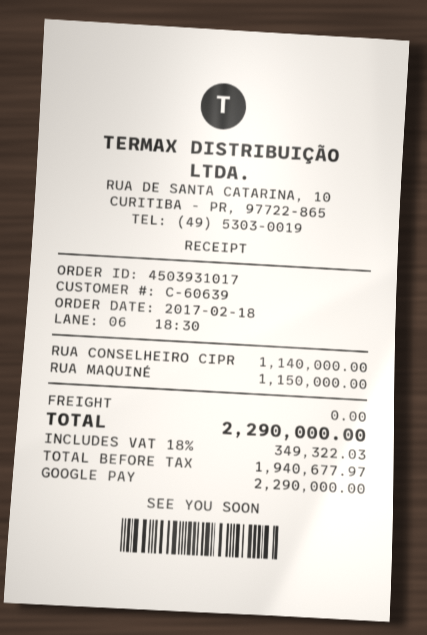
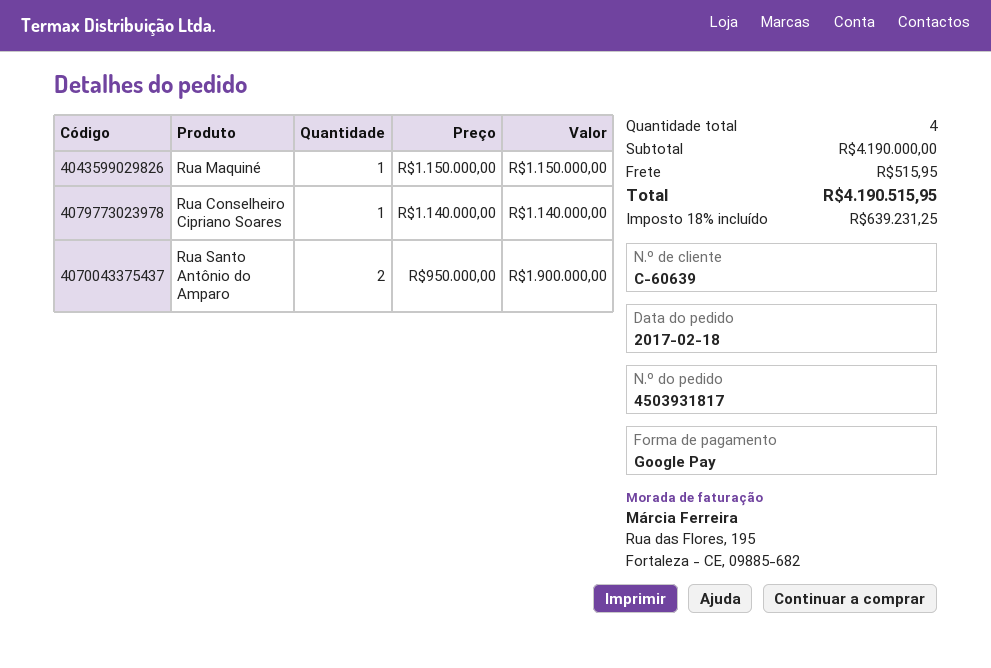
order number: 4503931017 -> 4503931817
Rua Santo Antônio do Amparo: none -> 2 x 950000.00 = 1900000.00
shipping: 0.00 -> 515.95
tax: 18% = 349322.03 -> 18% = 639231.25
total: 2290000.00 -> 4190515.95

